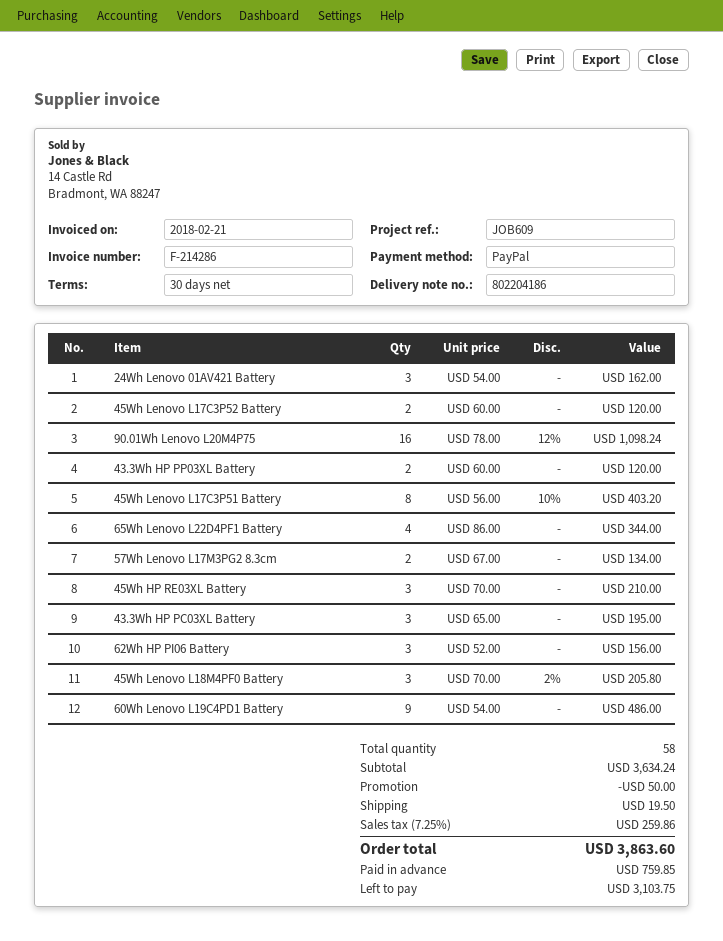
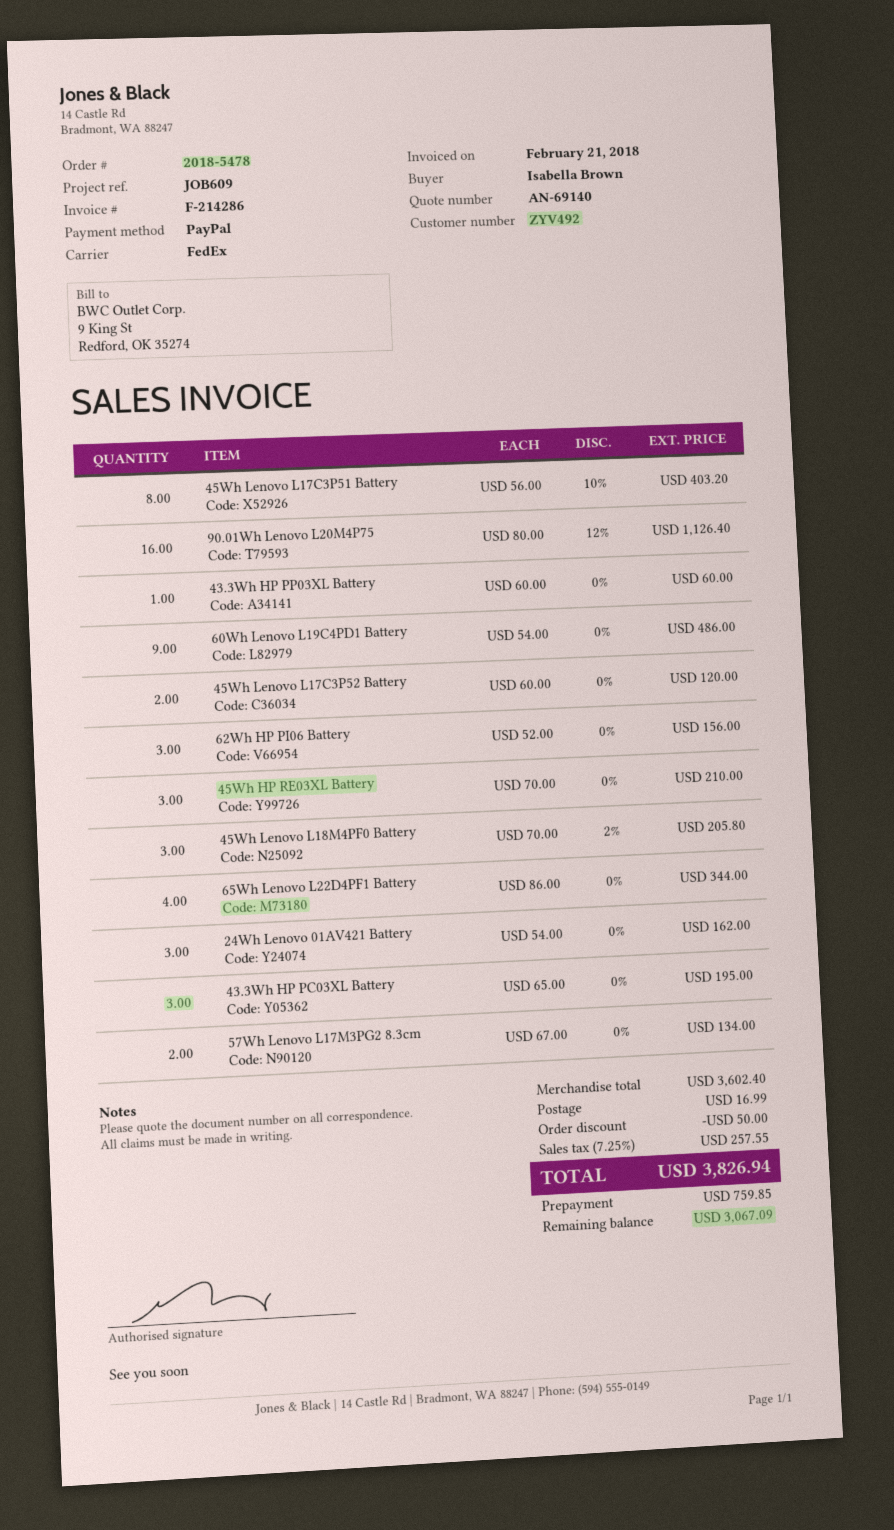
90.01Wh Lenovo L20M4P75: 16 x 78.00 - 12% = 1098.24 -> 16 x 80.00 - 12% = 1126.40
43.3Wh HP PP03XL Battery: 2 x 60.00 = 120.00 -> 1 x 60.00 = 60.00
subtotal: 3634.24 -> 3602.40
shipping: 19.50 -> 16.99
tax: 7.25% = 259.86 -> 7.25% = 257.55
total: 3863.60 -> 3826.94
balance: 3103.75 -> 3067.09

